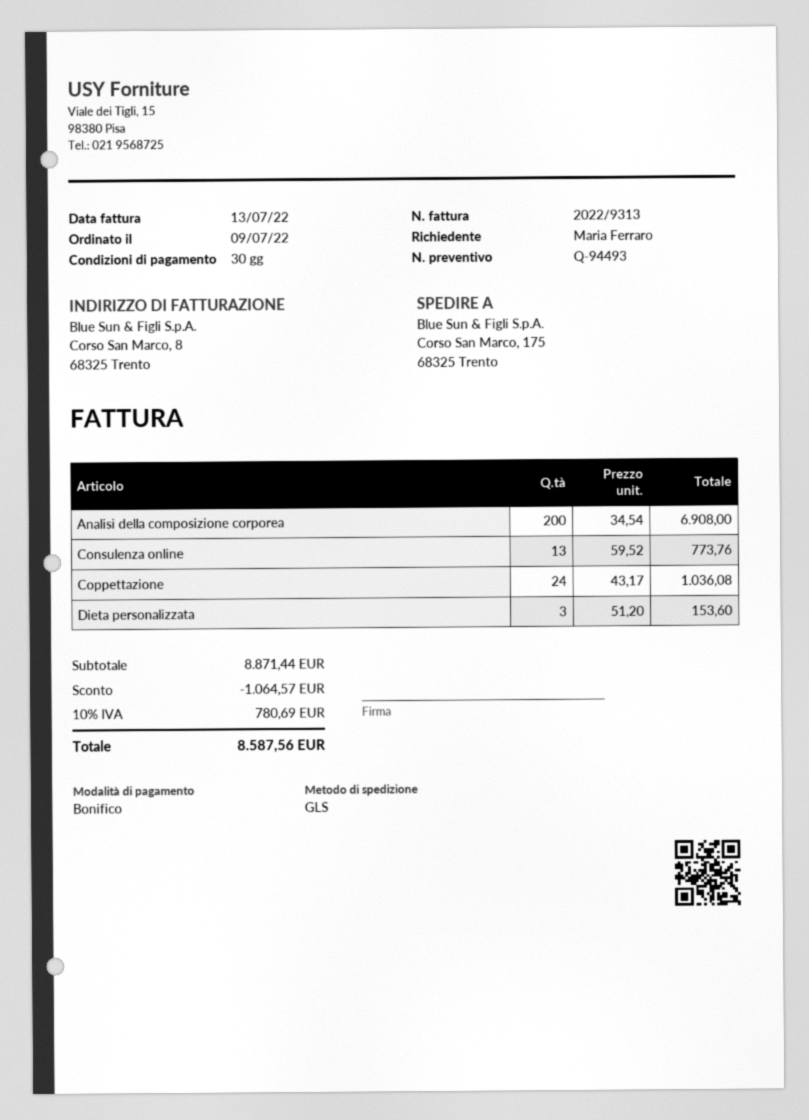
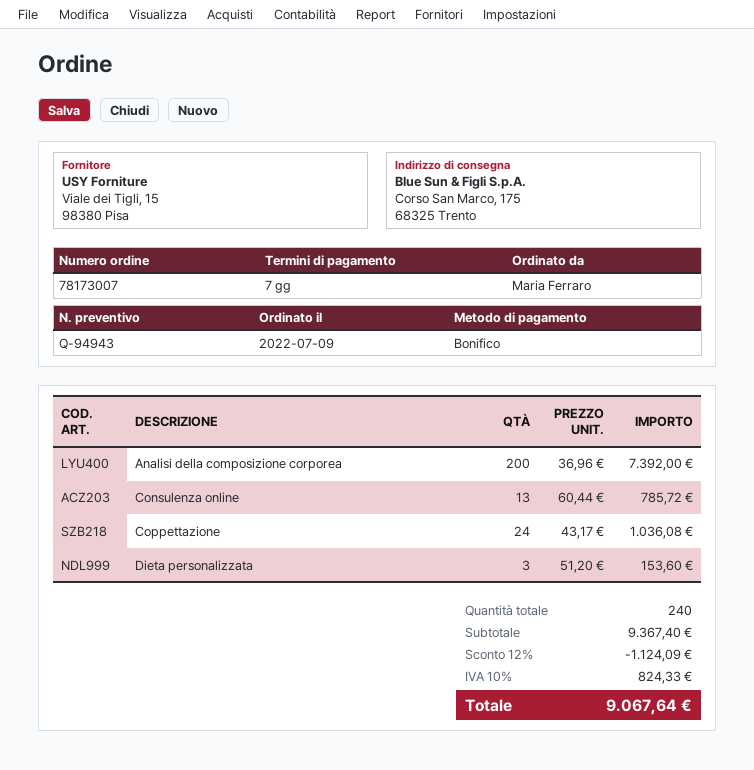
quote number: Q-94493 -> Q-94943
payment terms: 30 days -> 7 days
Analisi della composizione corporea: 200 x 34.54 = 6908.00 -> 200 x 36.96 = 7392.00
Consulenza online: 13 x 59.52 = 773.76 -> 13 x 60.44 = 785.72
subtotal: 8871.44 -> 9367.40
discount: 1064.57 -> 1124.09
tax: 10% = 780.69 -> 10% = 824.33
total: 8587.56 -> 9067.64

